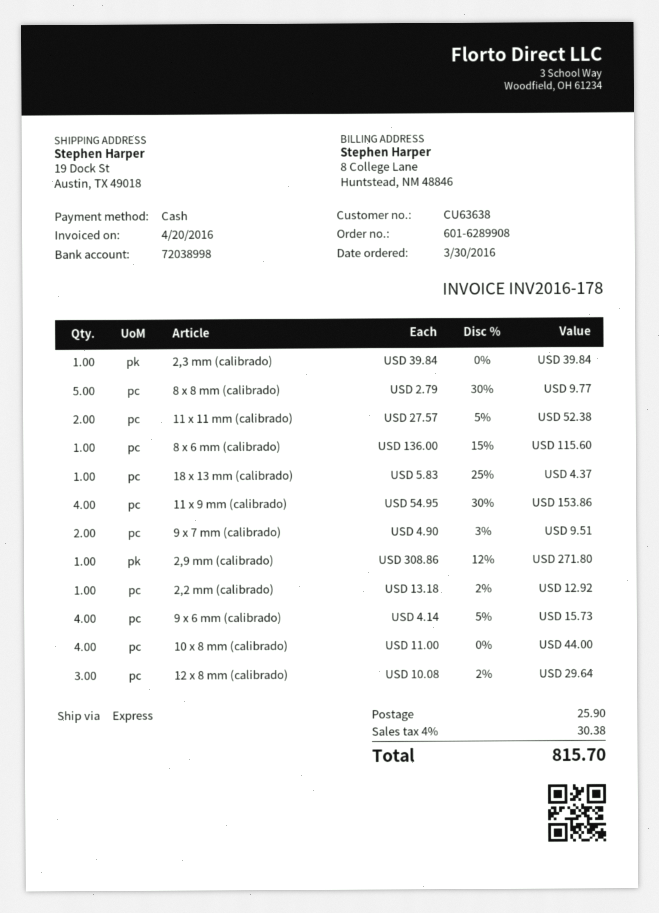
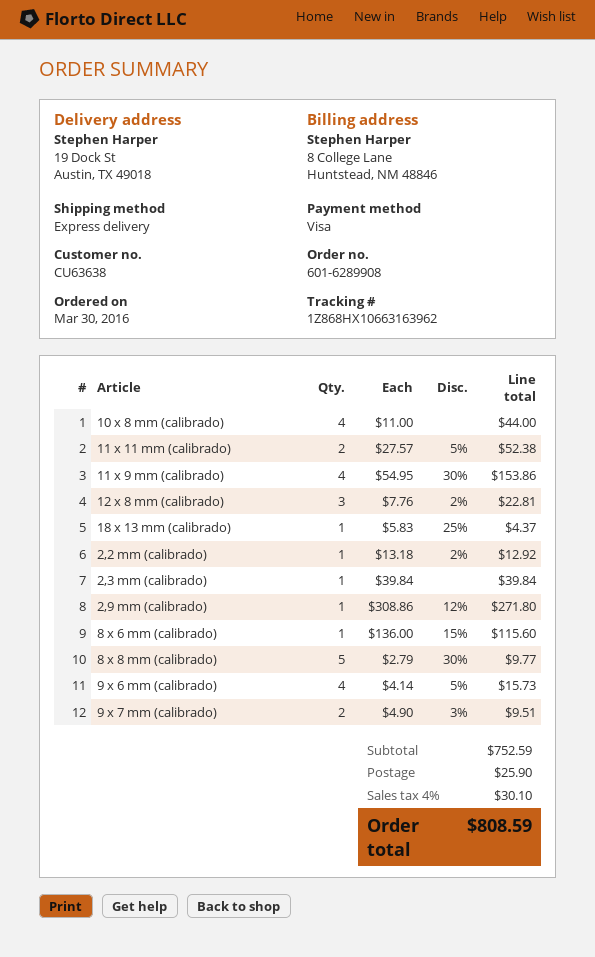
payment method: cash -> Visa
12 x 8 mm (calibrado): 3 x 10.08 - 2% = 29.64 -> 3 x 7.76 - 2% = 22.81
tax: 4% = 30.38 -> 4% = 30.10
total: 815.70 -> 808.59

